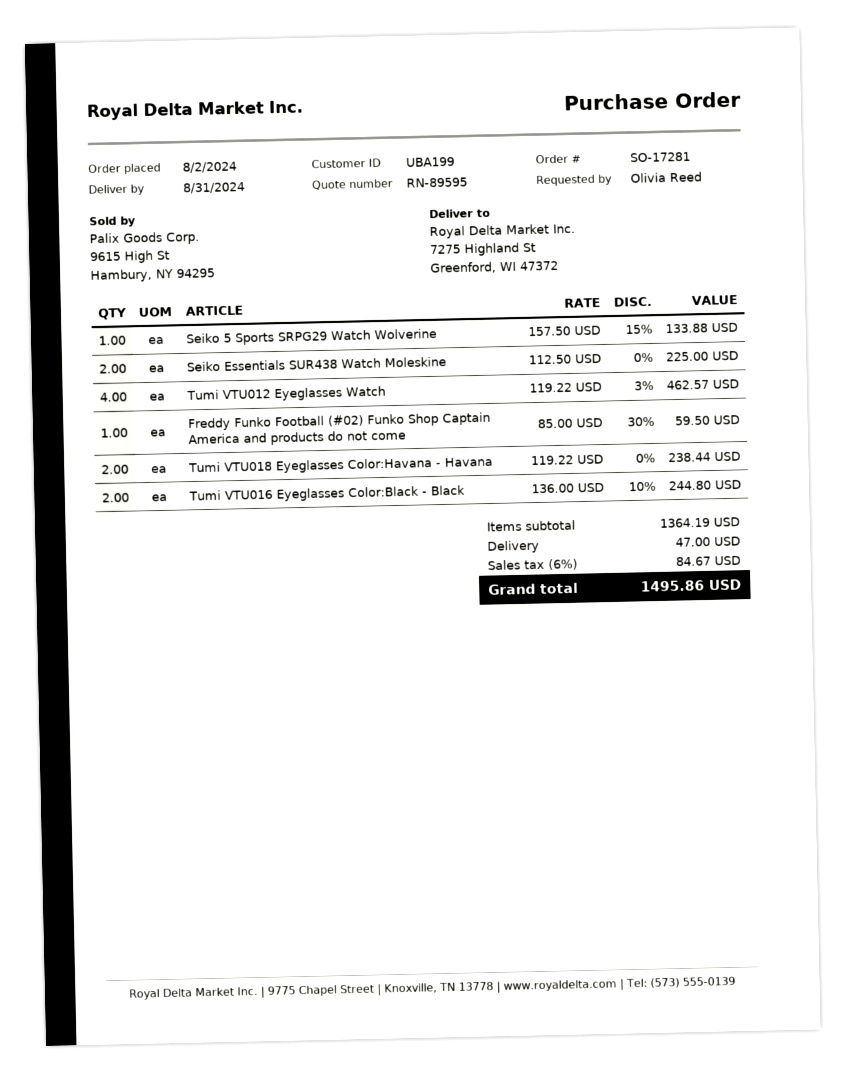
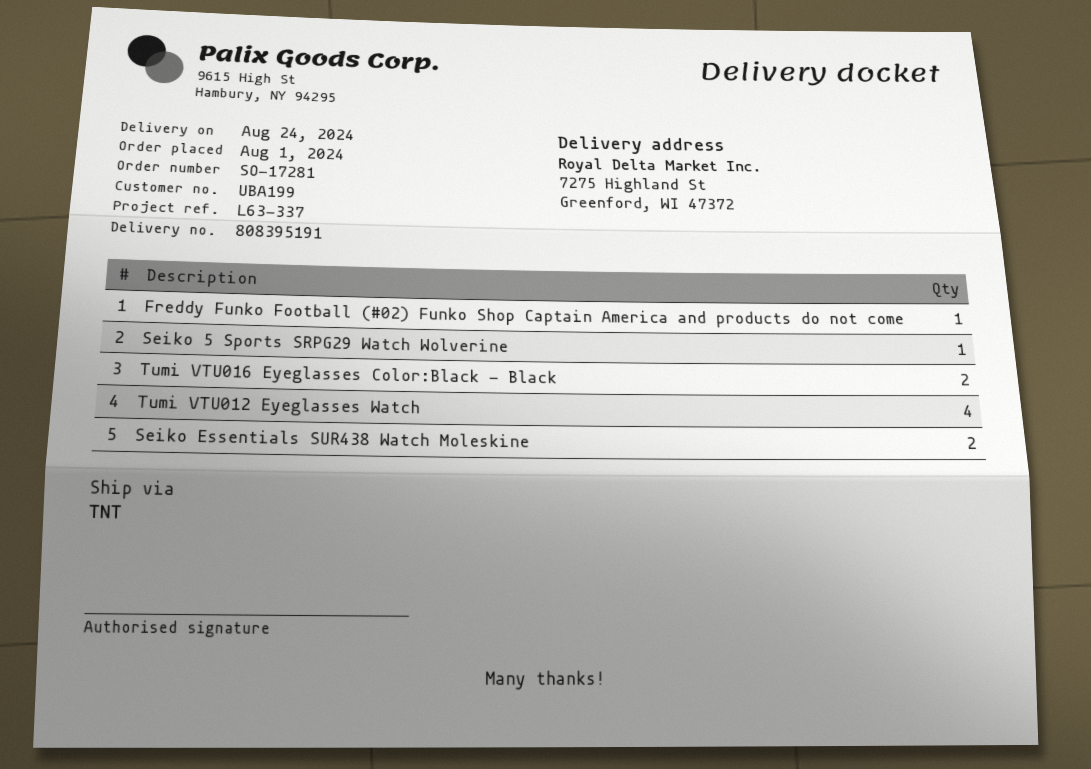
order date: 2024-08-02 -> 2024-08-01
delivery date: 2024-08-31 -> 2024-08-24
Tumi VTU018 Eyeglasses Color:Havana - Havana: 2 -> none

